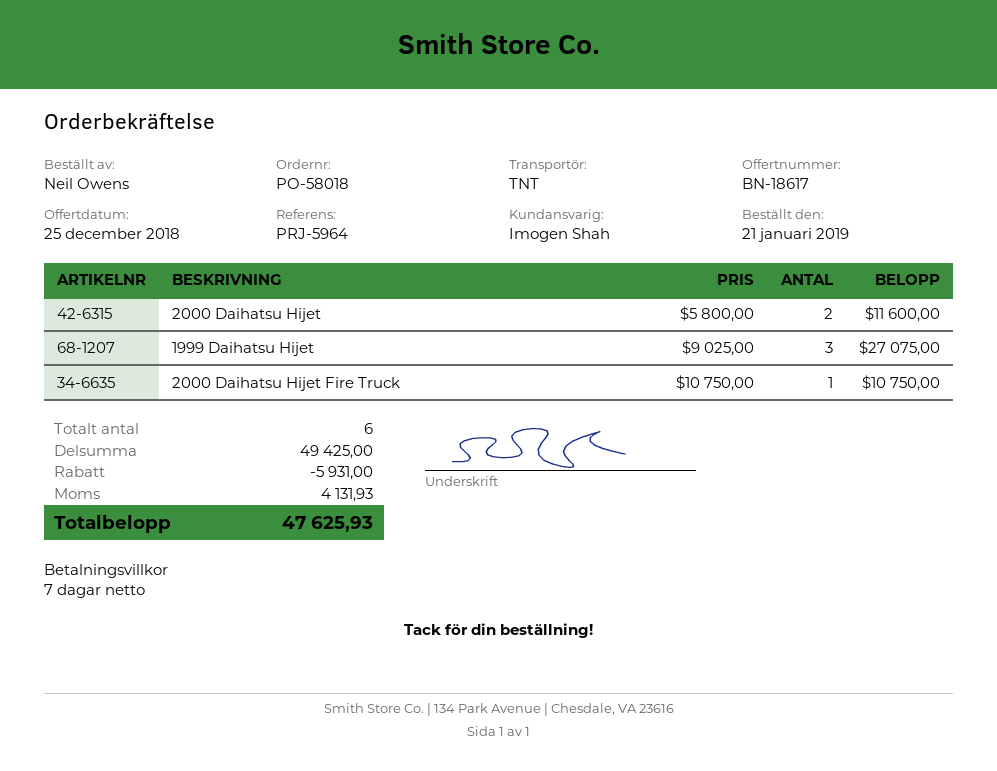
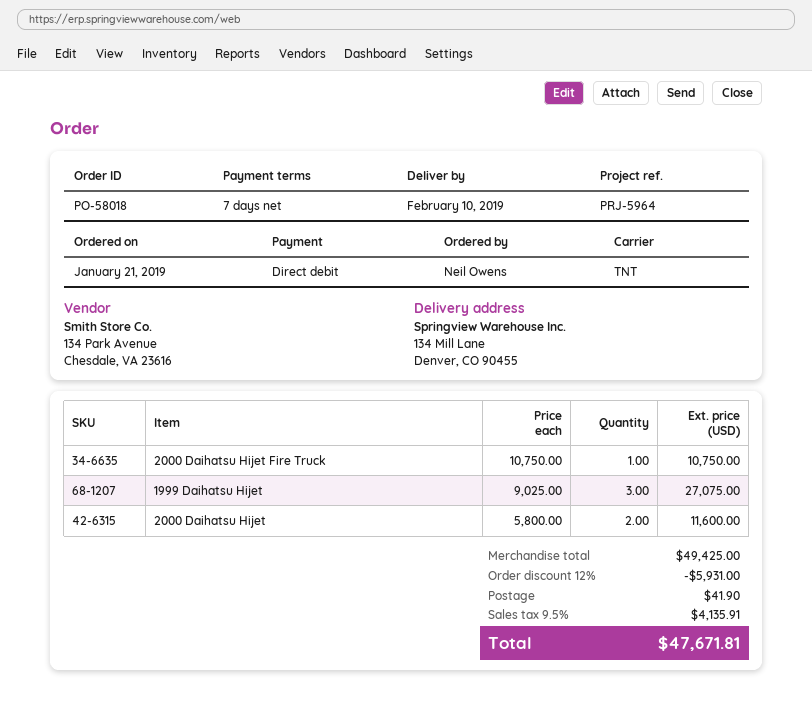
shipping: none -> 41.90
tax: 4131.93 -> 4135.91
total: 47625.93 -> 47671.81

